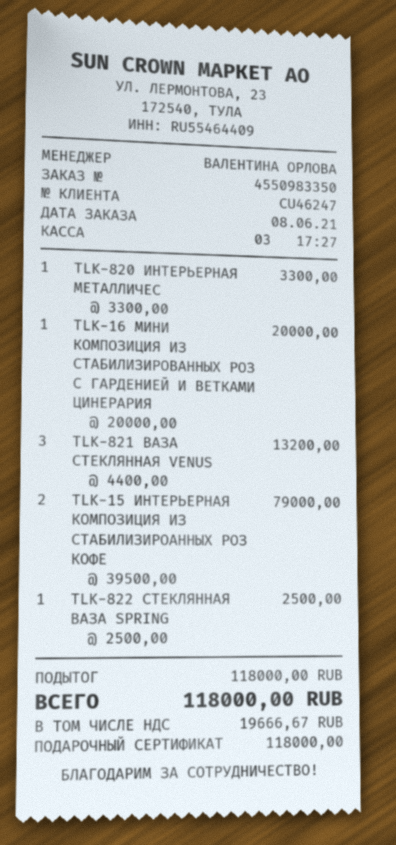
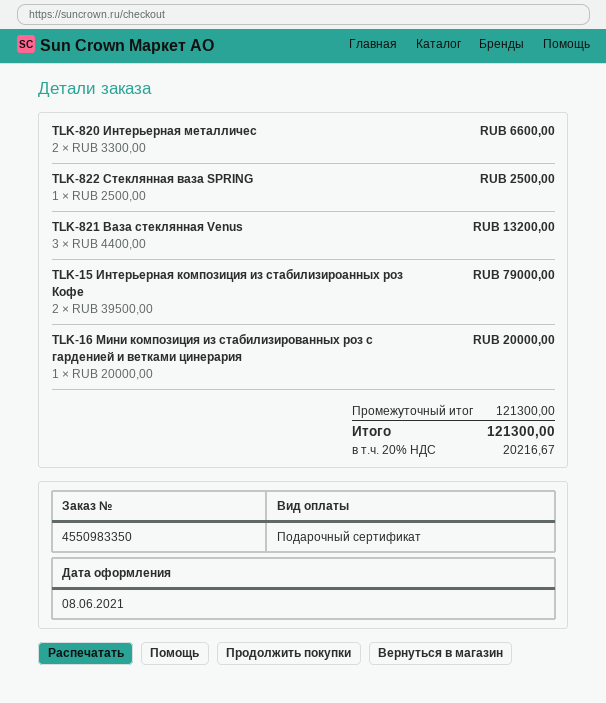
TLK-820 ИНТЕРЬЕРНАЯ МЕТАЛЛИЧЕС: 1 x 3300.00 = 3300.00 -> 2 x 3300.00 = 6600.00
subtotal: 118000.00 -> 121300.00
tax: 19666.67 -> 20216.67
total: 118000.00 -> 121300.00

